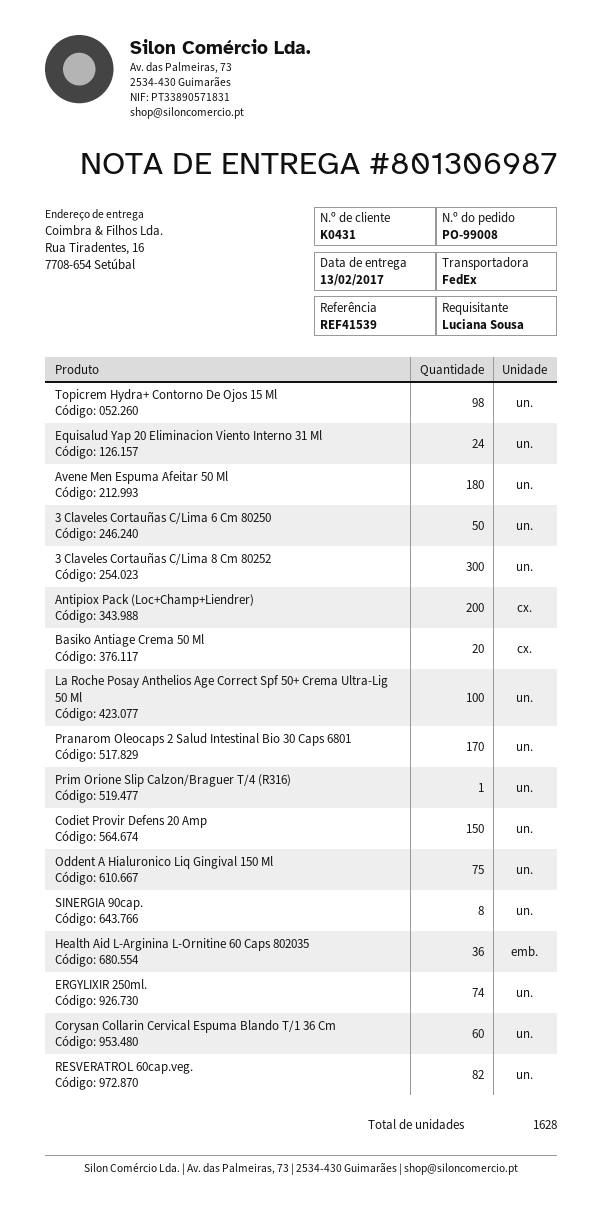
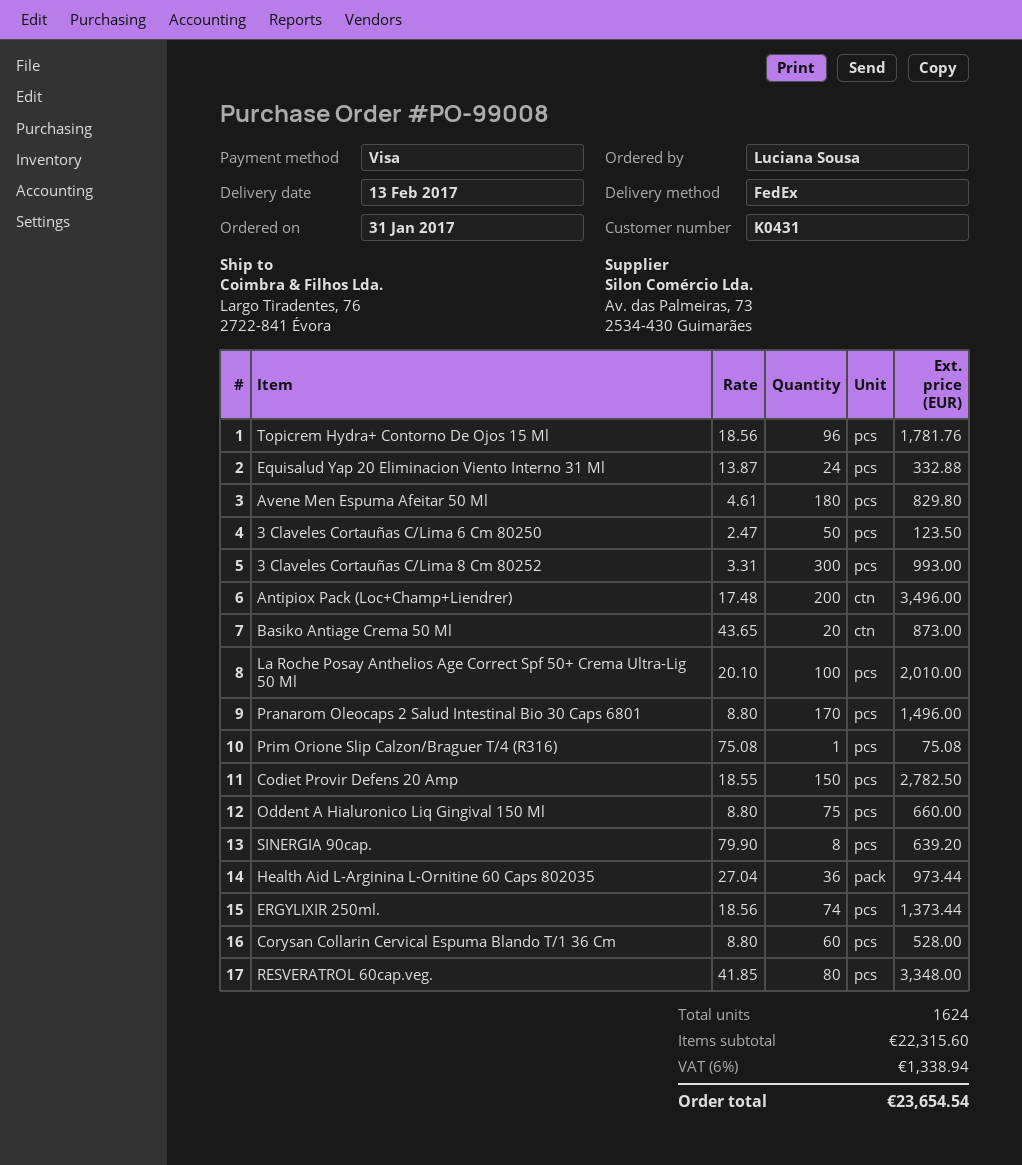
ship to: Rua Tiradentes, 16, 7708-654 Setúbal -> Largo Tiradentes, 76, 2722-841 Évora
Topicrem Hydra+ Contorno De Ojos 15 Ml: 98 -> 96
RESVERATROL 60cap.veg.: 82 -> 80
total quantity: 1628 -> 1624

